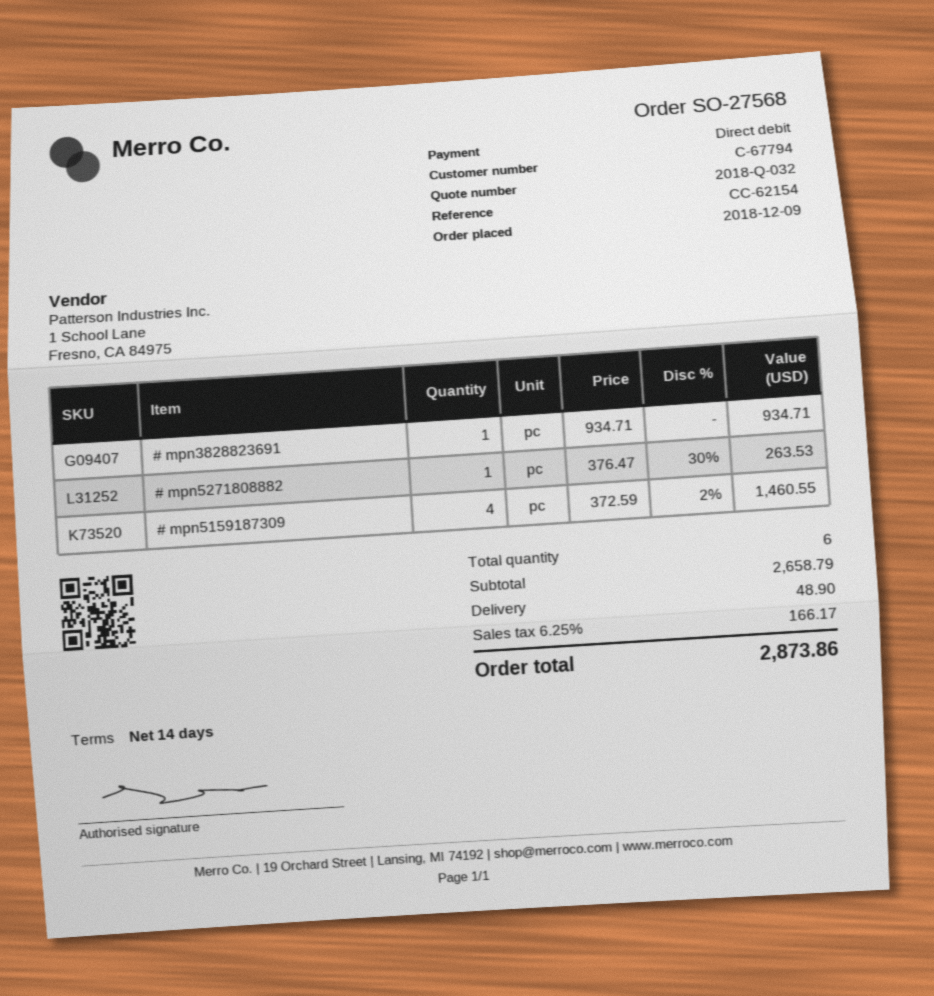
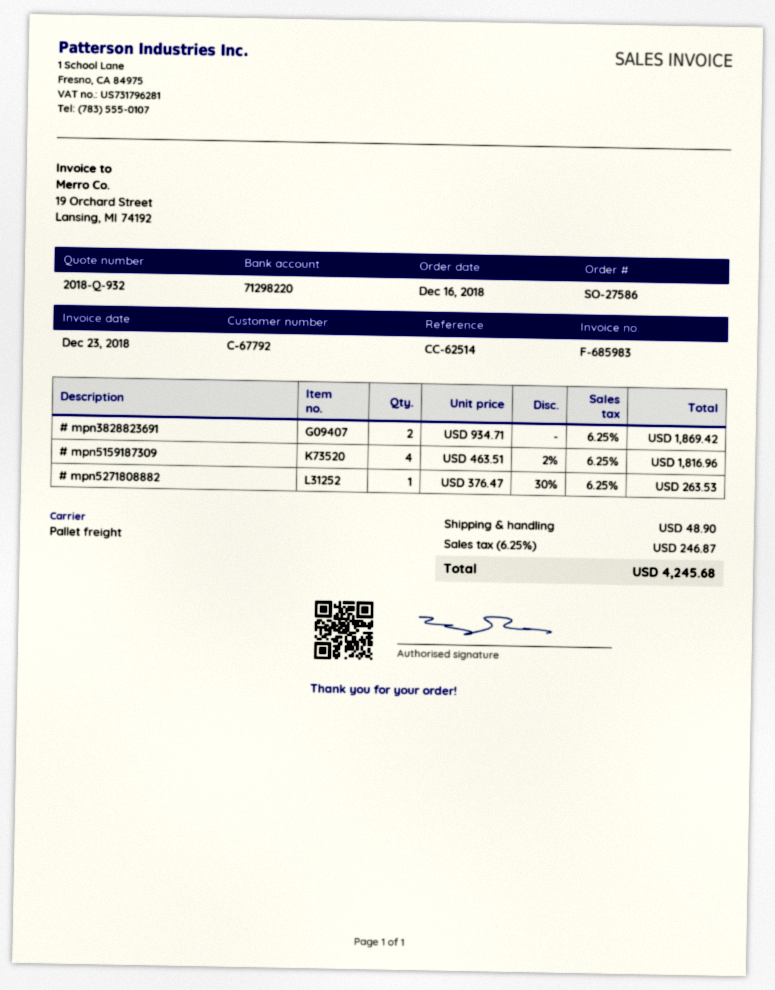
quote number: 2018-Q-032 -> 2018-Q-932
order number: SO-27568 -> SO-27586
order date: 2018-12-09 -> 2018-12-16
customer number: C-67794 -> C-67792
reference: CC-62154 -> CC-62514
# mpn3828823691: 1 x 934.71 = 934.71 -> 2 x 934.71 = 1869.42
# mpn5159187309: 4 x 372.59 - 2% = 1460.55 -> 4 x 463.51 - 2% = 1816.96
tax: 6.25% = 166.17 -> 6.25% = 246.87
total: 2873.86 -> 4245.68

